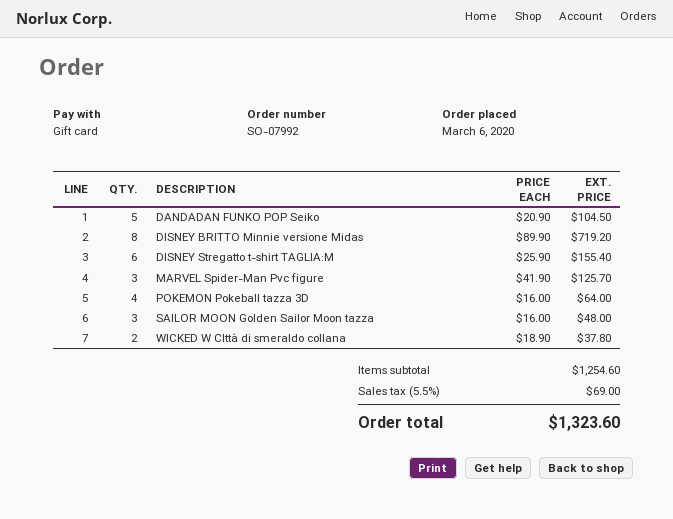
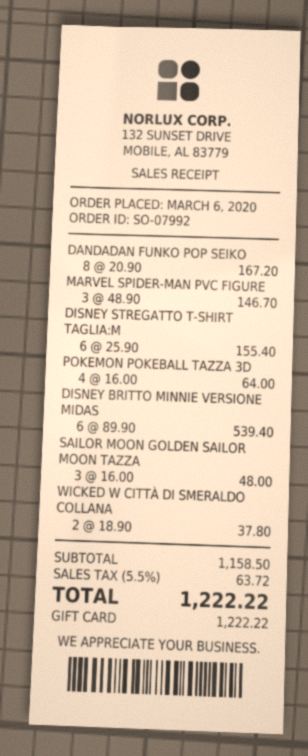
DANDADAN FUNKO POP Seiko: 5 x 20.90 = 104.50 -> 8 x 20.90 = 167.20
DISNEY BRITTO Minnie versione Midas: 8 x 89.90 = 719.20 -> 6 x 89.90 = 539.40
MARVEL Spider-Man Pvc figure: 3 x 41.90 = 125.70 -> 3 x 48.90 = 146.70
subtotal: 1254.60 -> 1158.50
tax: 5.5% = 69.00 -> 5.5% = 63.72
total: 1323.60 -> 1222.22

